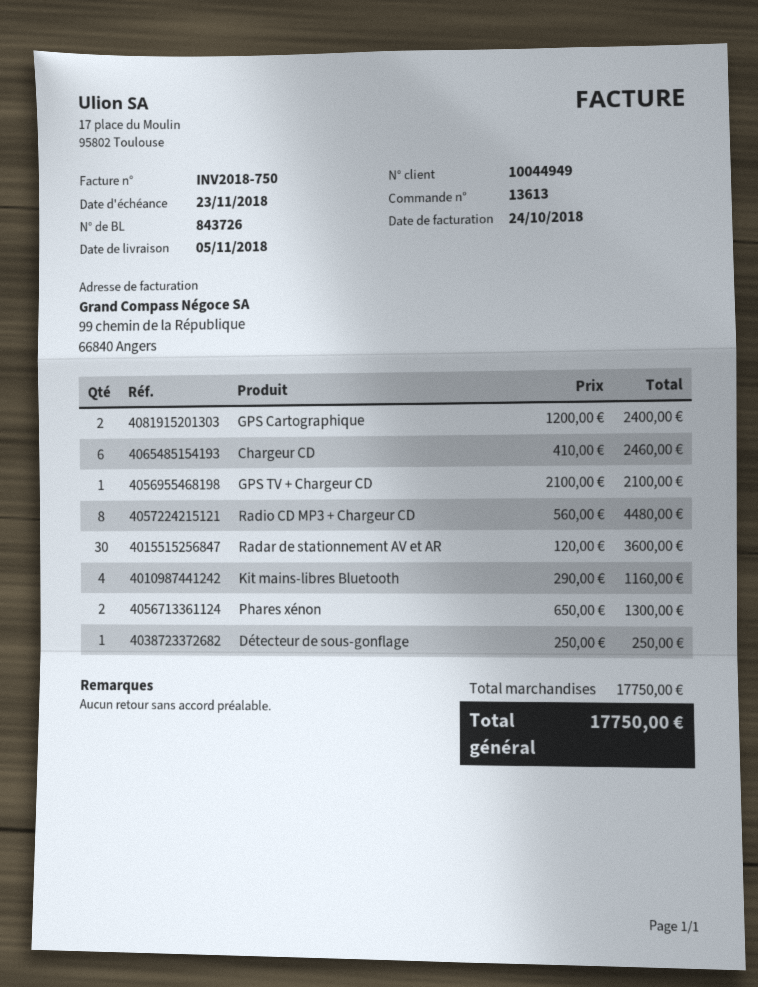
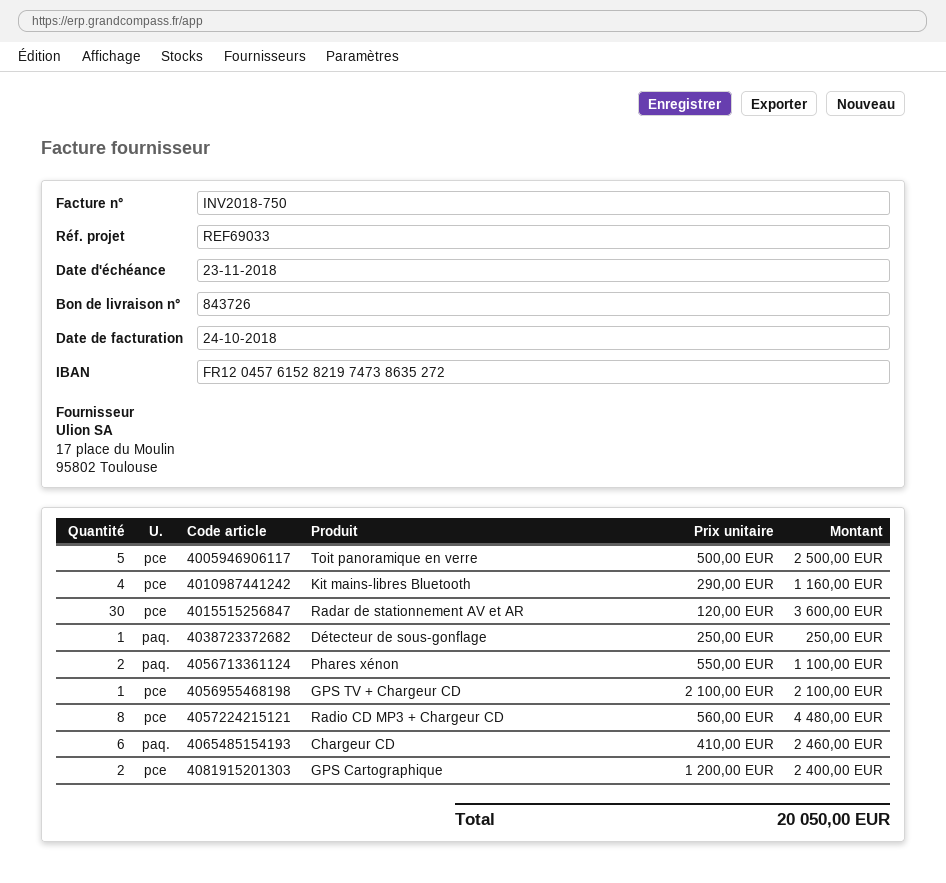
Phares xénon: 2 x 650.00 = 1300.00 -> 2 x 550.00 = 1100.00
Toit panoramique en verre: none -> 5 x 500.00 = 2500.00
total: 17750.00 -> 20050.00

